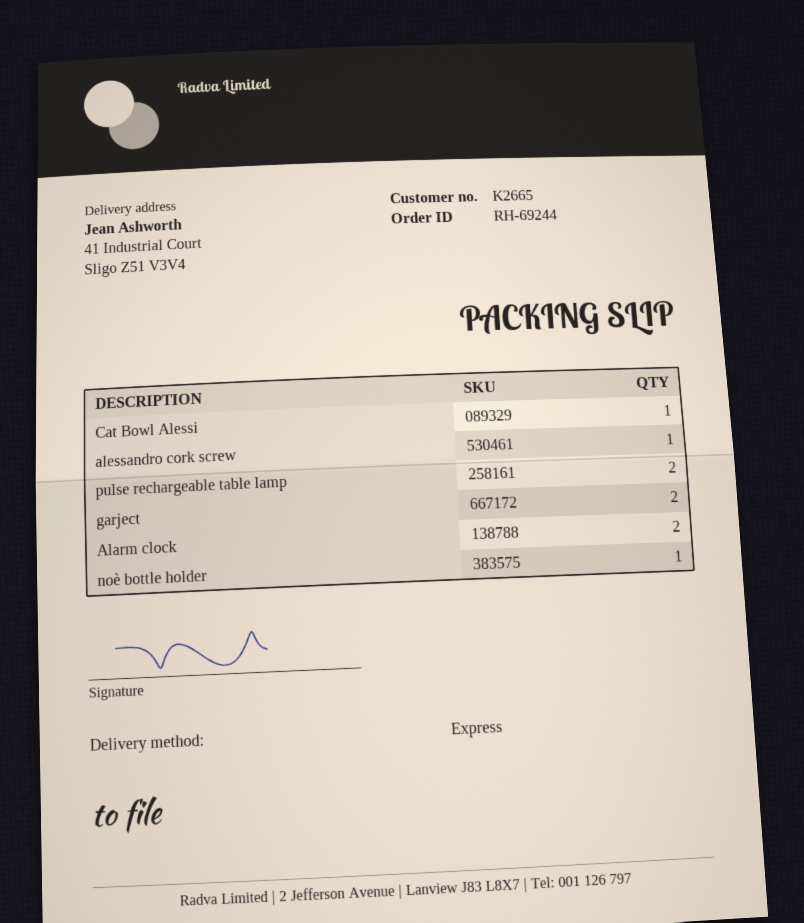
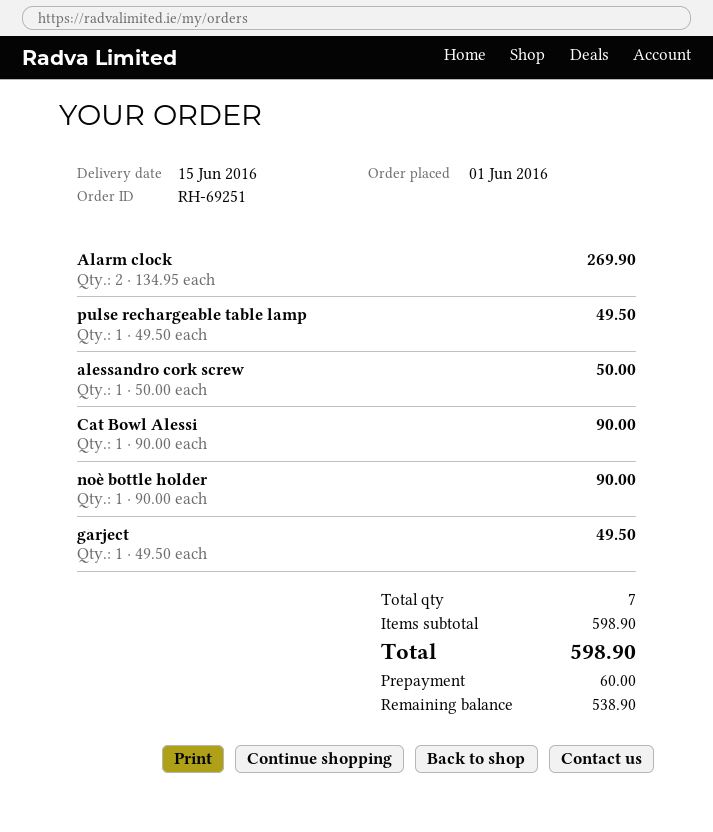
order number: RH-69244 -> RH-69251
pulse rechargeable table lamp: 2 -> 1
garject: 2 -> 1

